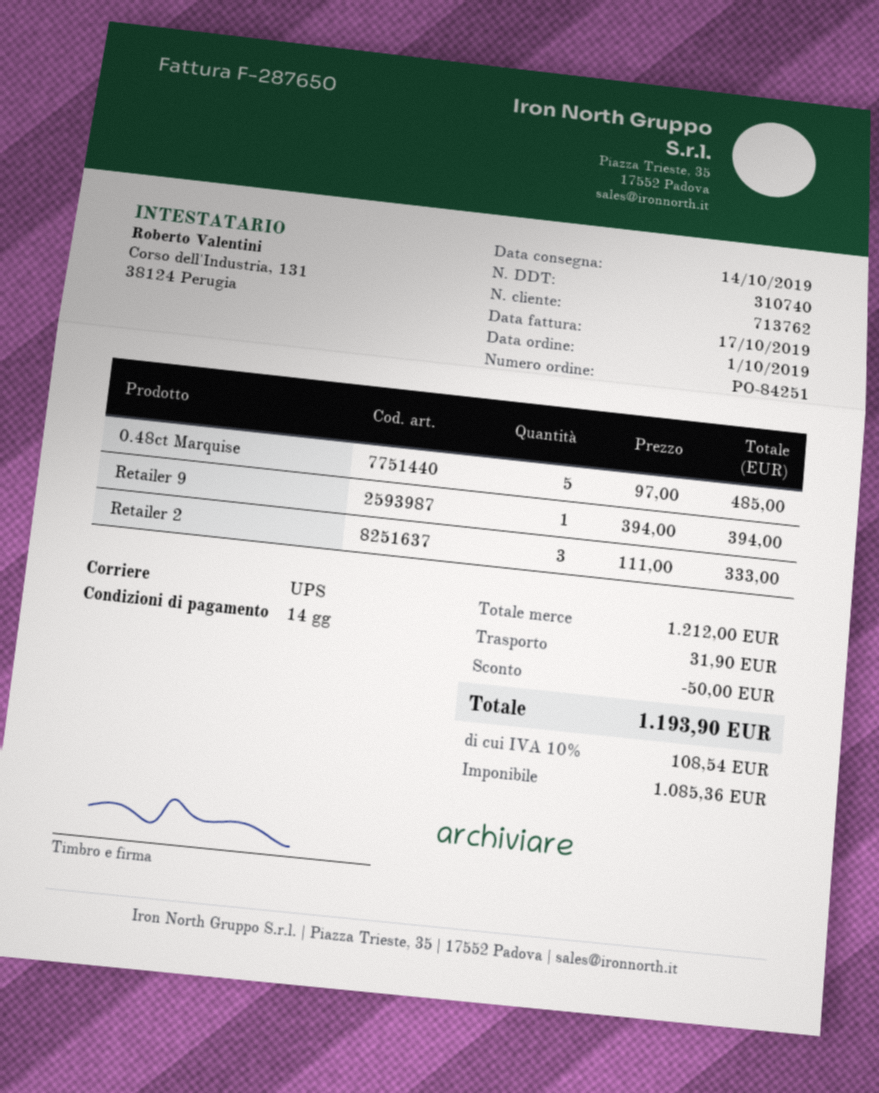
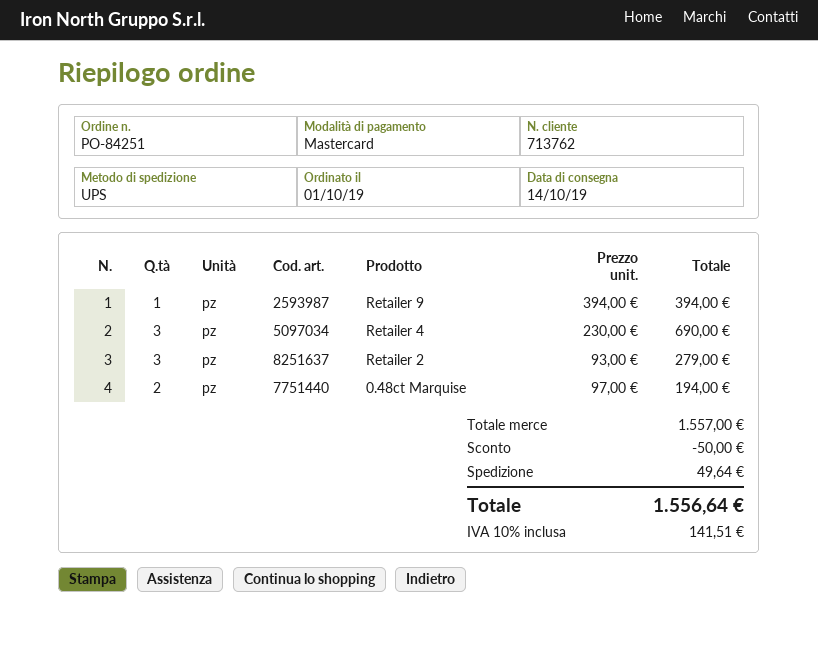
0.48ct Marquise: 5 x 97.00 = 485.00 -> 2 x 97.00 = 194.00
Retailer 2: 3 x 111.00 = 333.00 -> 3 x 93.00 = 279.00
Retailer 4: none -> 3 x 230.00 = 690.00
subtotal: 1212.00 -> 1557.00
shipping: 31.90 -> 49.64
tax: 10% = 108.54 -> 10% = 141.51
total: 1193.90 -> 1556.64

